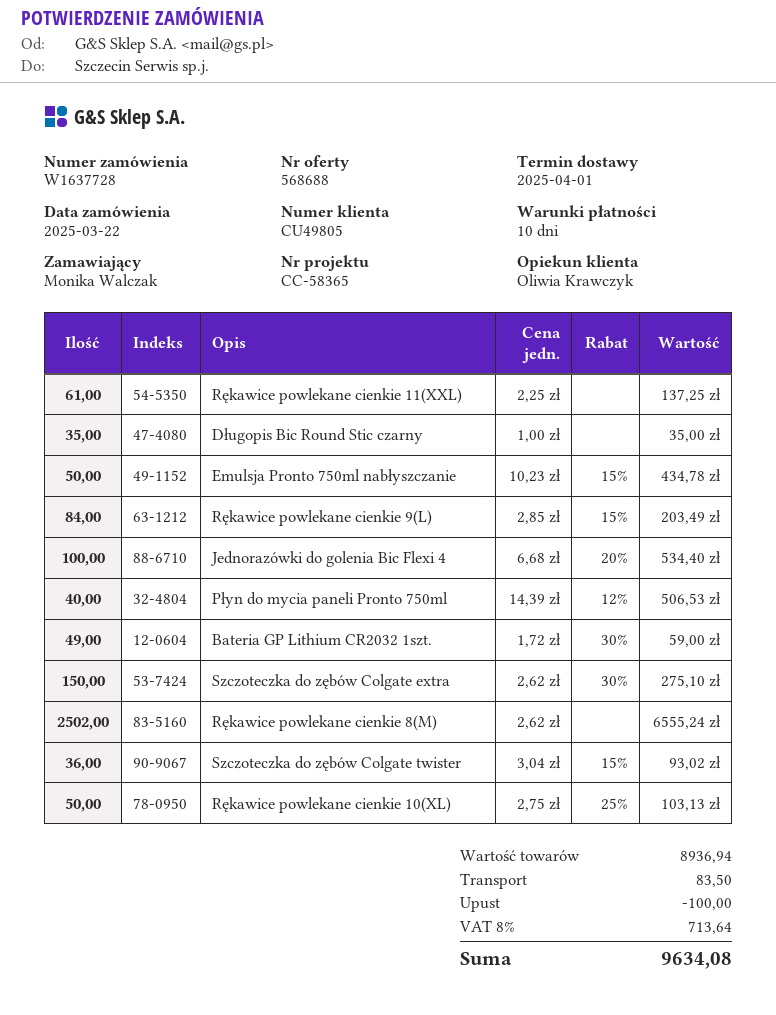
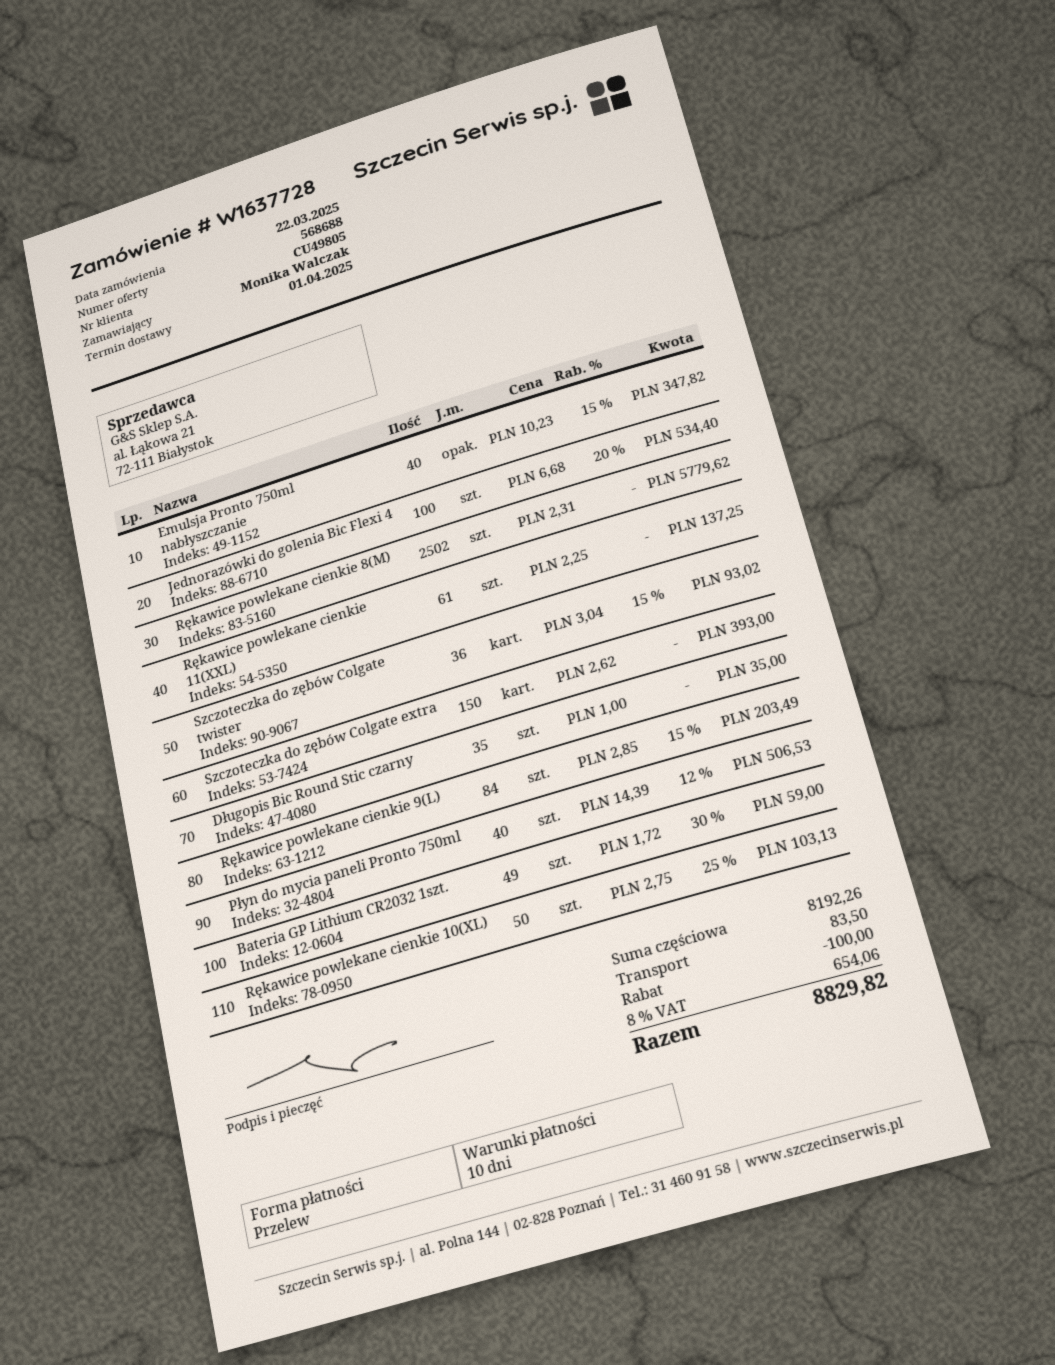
Emulsja Pronto 750ml nabłyszczanie: 50 x 10.23 - 15% = 434.78 -> 40 x 10.23 - 15% = 347.82
Szczoteczka do zębów Colgate extra: 150 x 2.62 - 30% = 275.10 -> 150 x 2.62 = 393.00
Rękawice powlekane cienkie 8(M): 2502 x 2.62 = 6555.24 -> 2502 x 2.31 = 5779.62
subtotal: 8936.94 -> 8192.26
tax: 8% = 713.64 -> 8% = 654.06
total: 9634.08 -> 8829.82

